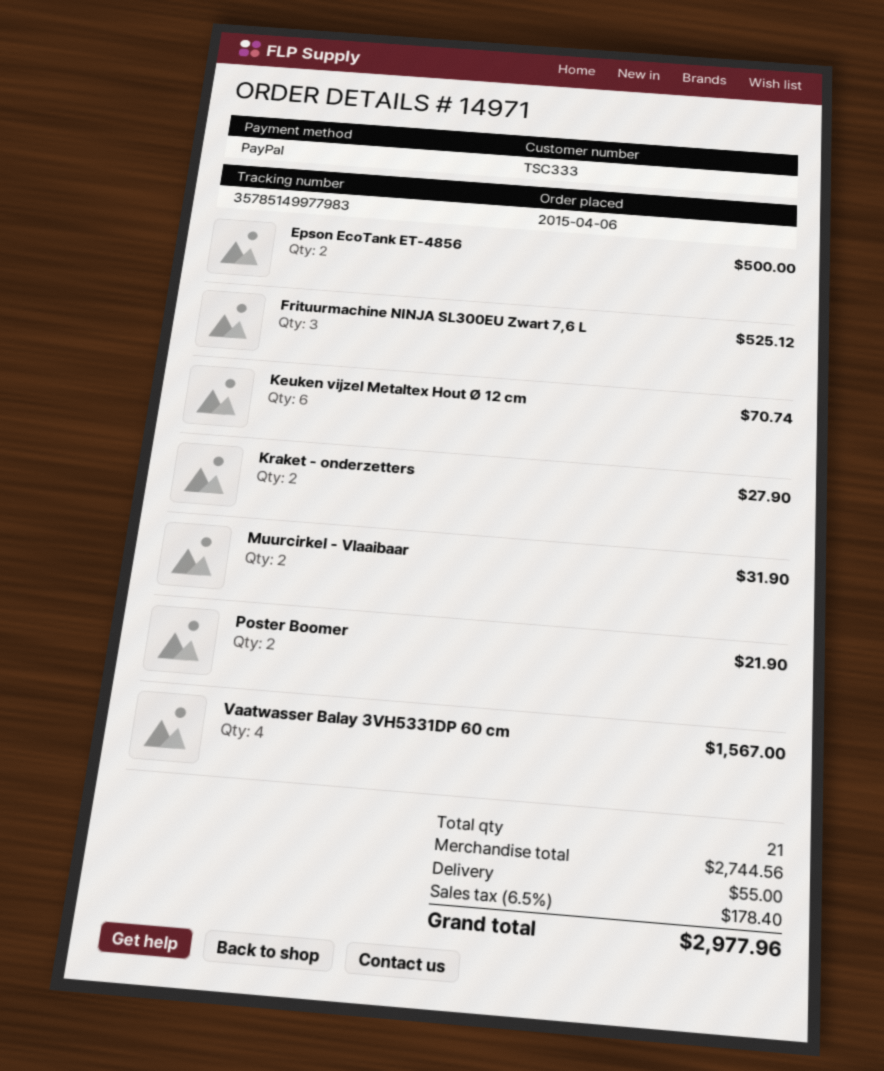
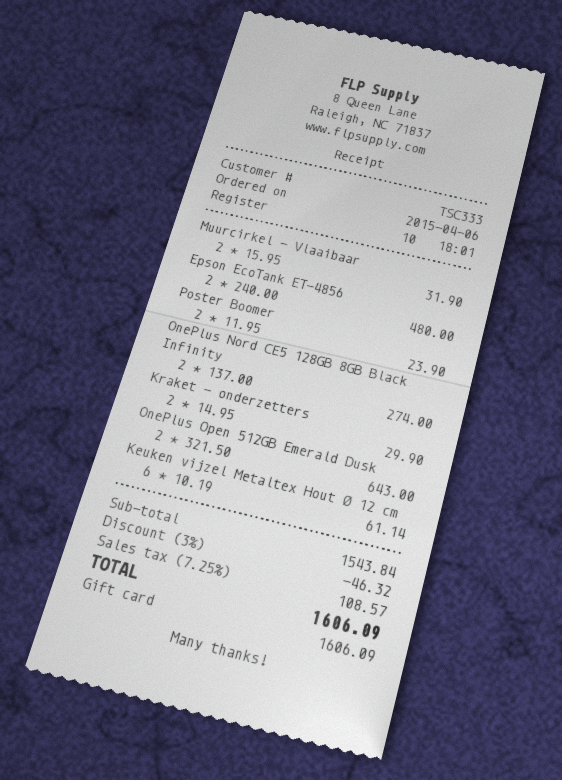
payment method: PayPal -> gift card
Epson EcoTank ET-4856: 2 for 500.00 -> 2 for 480.00
Frituurmachine NINJA SL300EU Zwart 7,6 L: 3 for 525.12 -> none
Keuken vijzel Metaltex Hout Ø 12 cm: 6 for 70.74 -> 6 for 61.14
Kraket - onderzetters: 2 for 27.90 -> 2 for 29.90
Poster Boomer: 2 for 21.90 -> 2 for 23.90
Vaatwasser Balay 3VH5331DP 60 cm: 4 for 1567.00 -> none
OnePlus Nord CE5 128GB 8GB Black Infinity: none -> 2 for 274.00
OnePlus Open 512GB Emerald Dusk: none -> 2 for 643.00
subtotal: 2744.56 -> 1543.84
discount: none -> 3% = 46.32
shipping: 55.00 -> none
tax: 6.5% = 178.40 -> 7.25% = 108.57
total: 2977.96 -> 1606.09

